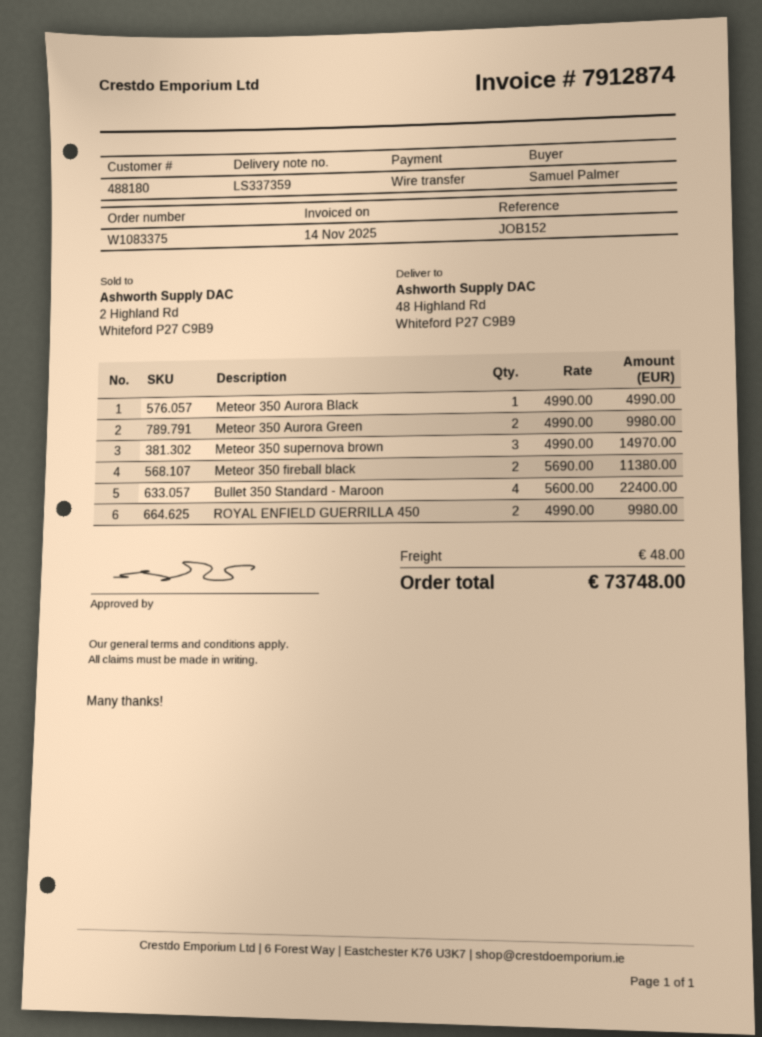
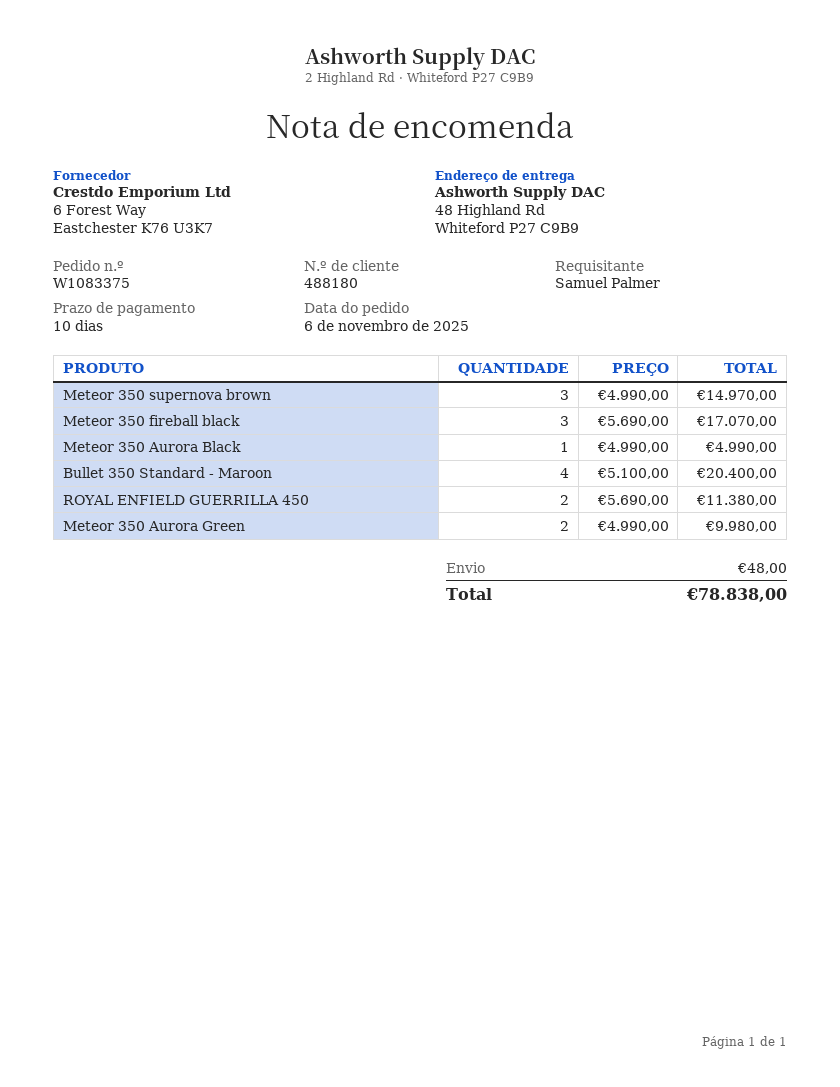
Meteor 350 fireball black: 2 x 5690.00 = 11380.00 -> 3 x 5690.00 = 17070.00
Bullet 350 Standard - Maroon: 4 x 5600.00 = 22400.00 -> 4 x 5100.00 = 20400.00
ROYAL ENFIELD GUERRILLA 450: 2 x 4990.00 = 9980.00 -> 2 x 5690.00 = 11380.00
total: 73748.00 -> 78838.00

